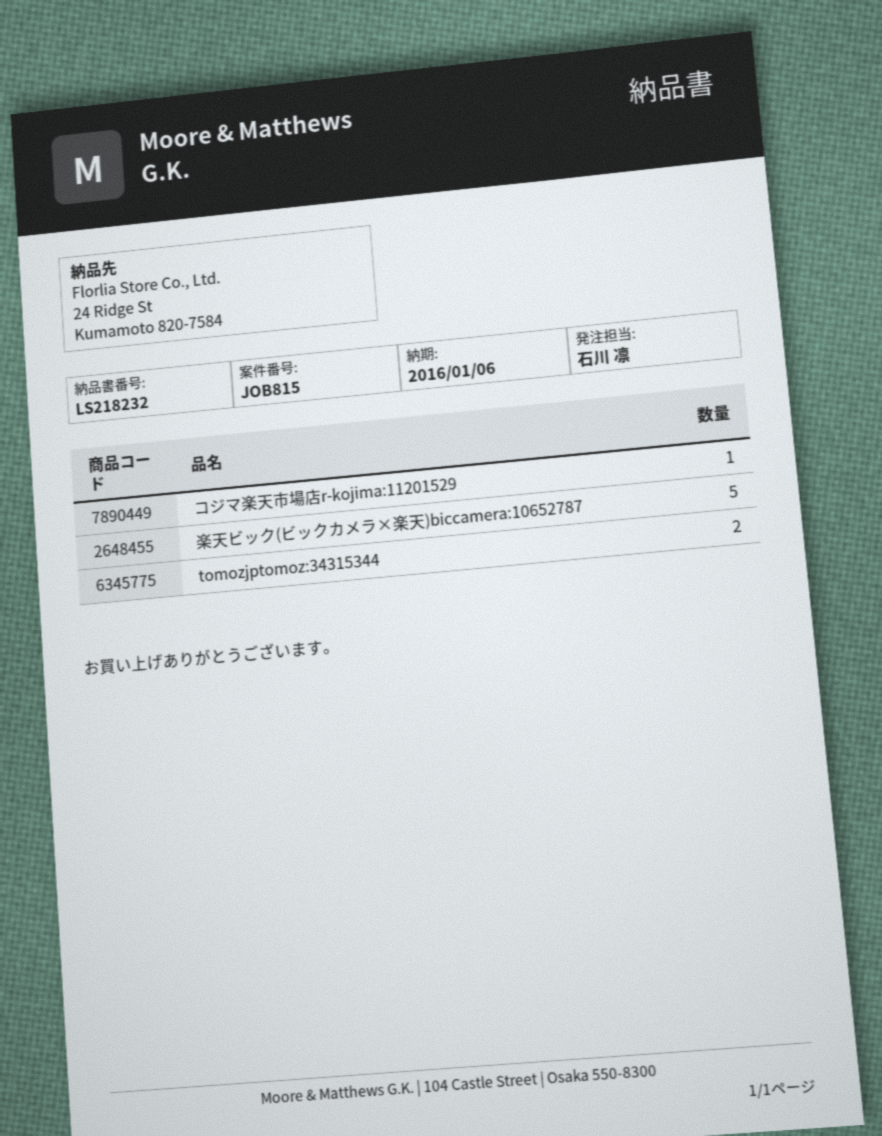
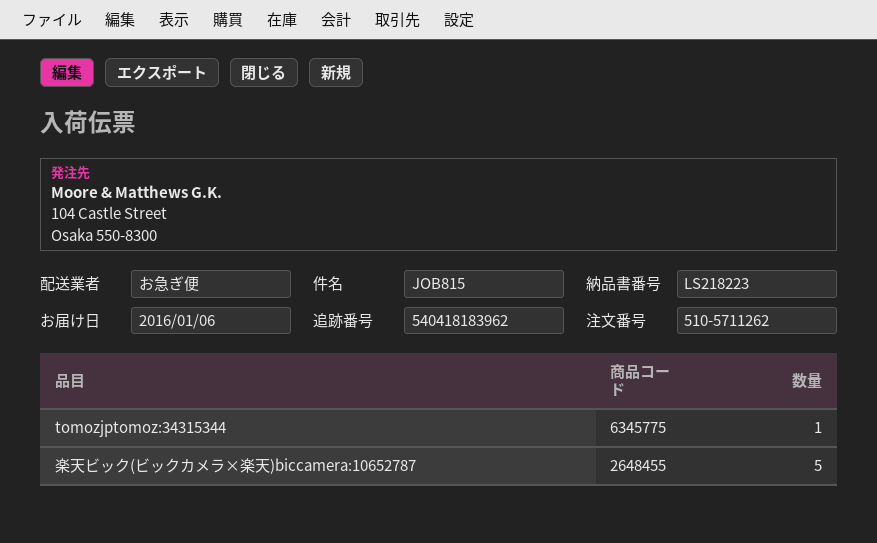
delivery note number: LS218232 -> LS218223
コジマ楽天市場店r-kojima:11201529: 1 -> none
tomozjptomoz:34315344: 2 -> 1

